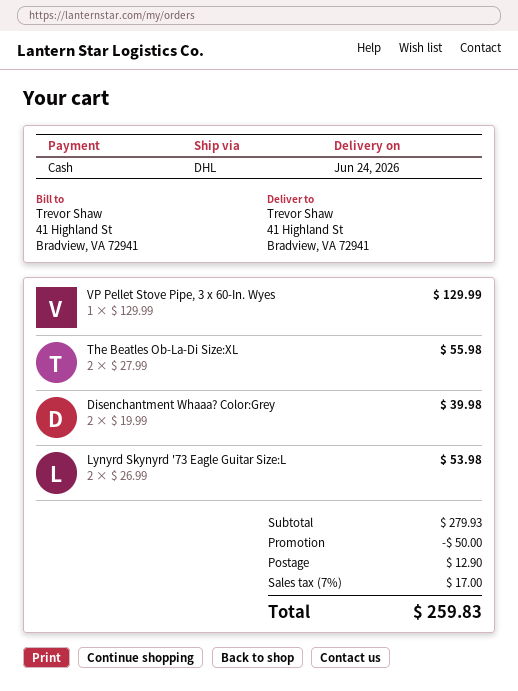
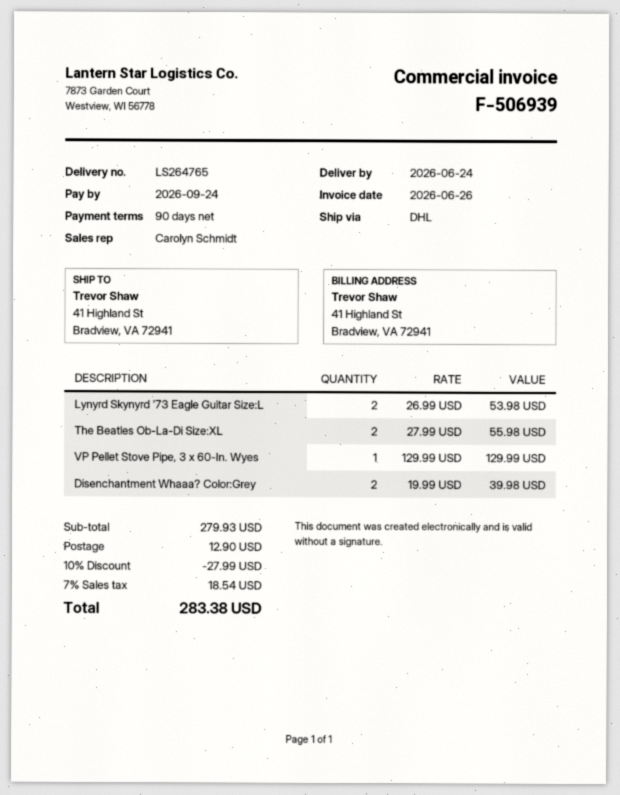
discount: 50.00 -> 27.99
tax: 7% = 17.00 -> 7% = 18.54
total: 259.83 -> 283.38

